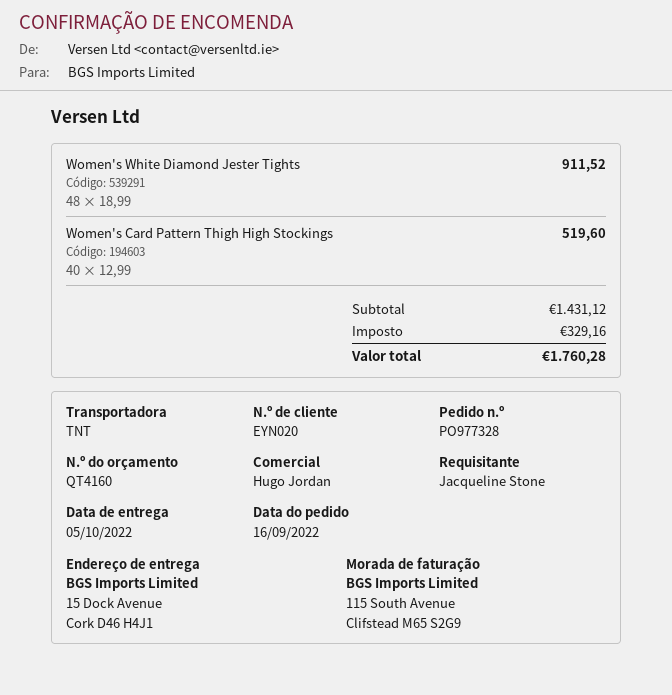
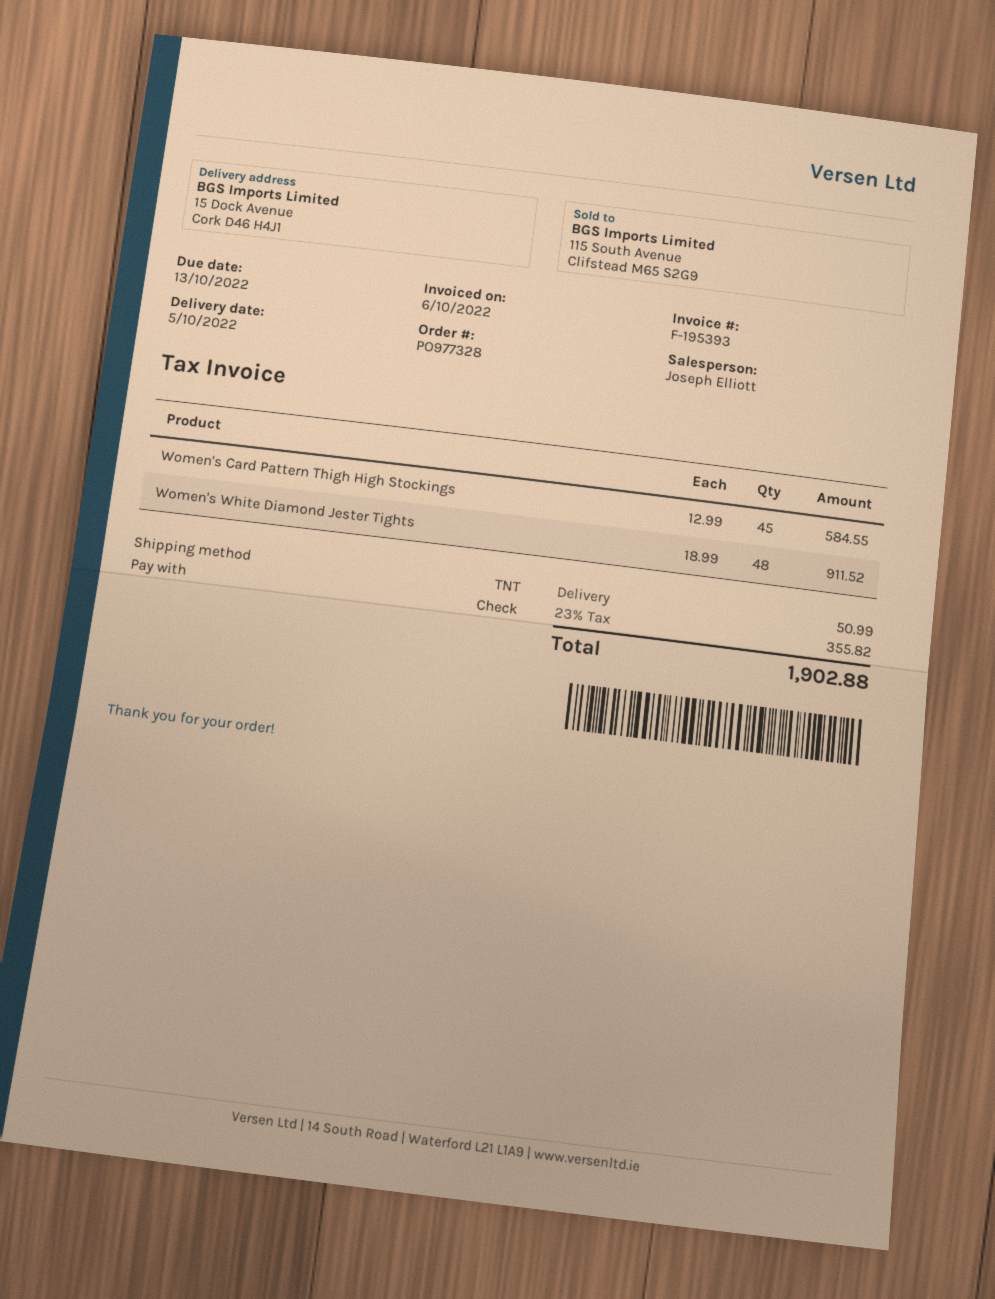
sales rep: Hugo Jordan -> Joseph Elliott
Women's Card Pattern Thigh High Stockings: 40 x 12.99 = 519.60 -> 45 x 12.99 = 584.55
shipping: none -> 50.99
tax: 329.16 -> 355.82
total: 1760.28 -> 1902.88

